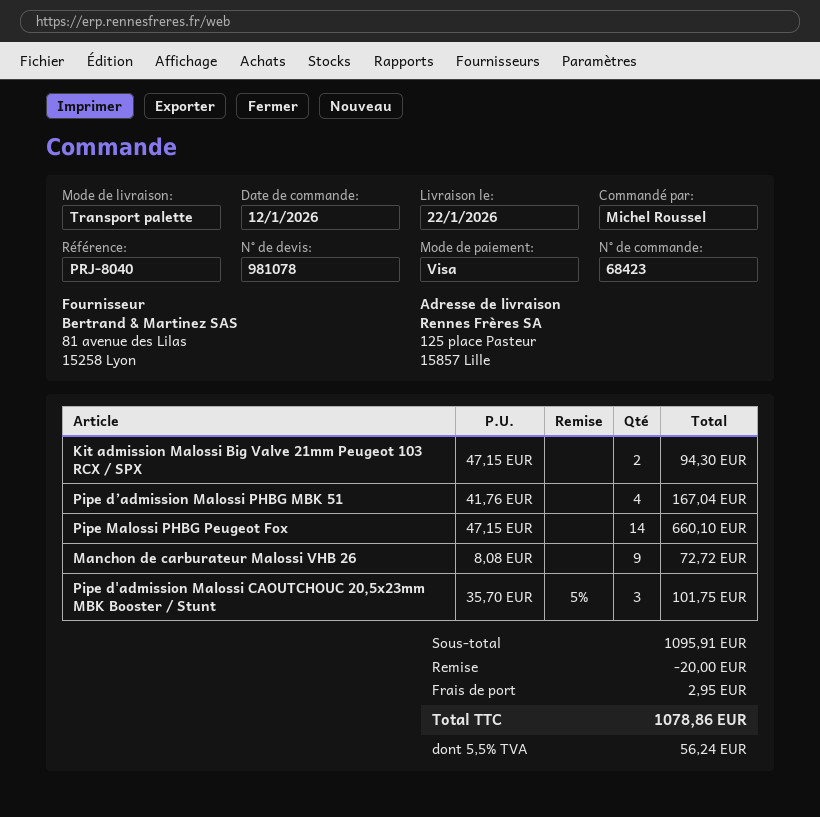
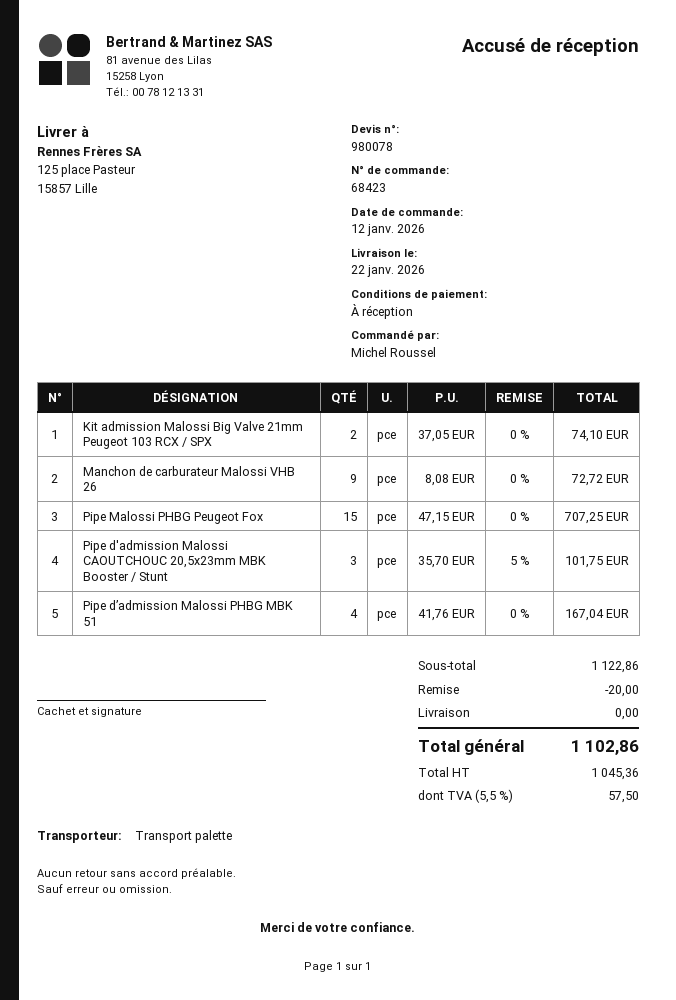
quote number: 981078 -> 980078
Kit admission Malossi Big Valve 21mm Peugeot 103 RCX / SPX: 2 x 47.15 = 94.30 -> 2 x 37.05 = 74.10
Pipe Malossi PHBG Peugeot Fox: 14 x 47.15 = 660.10 -> 15 x 47.15 = 707.25
subtotal: 1095.91 -> 1122.86
shipping: 2.95 -> 0.00
tax: 5.5% = 56.24 -> 5.5% = 57.50
total: 1078.86 -> 1102.86

